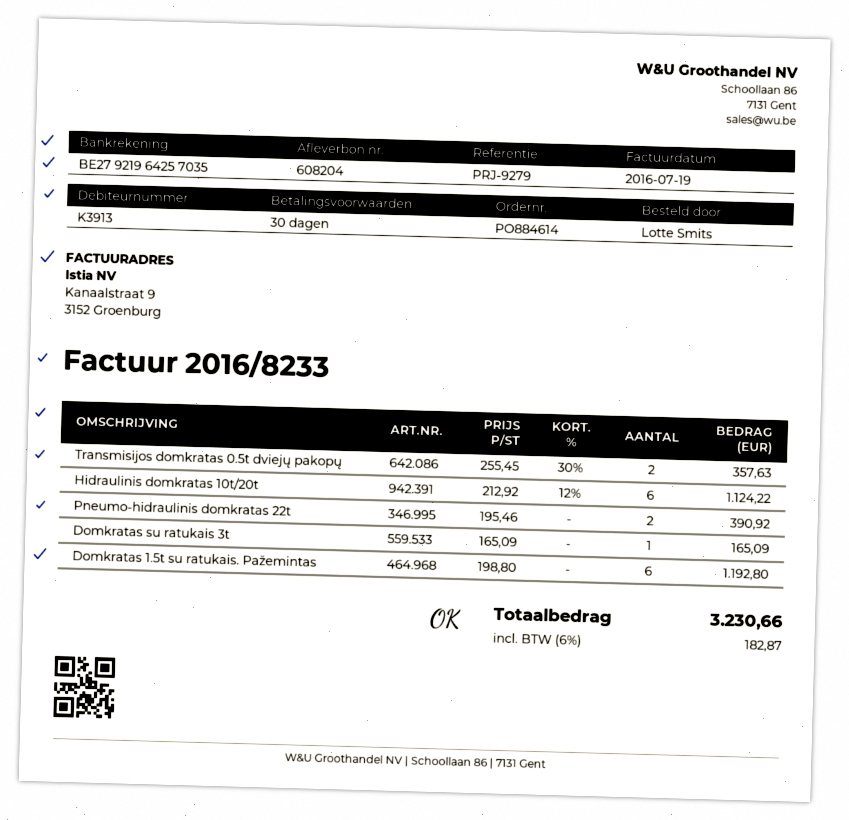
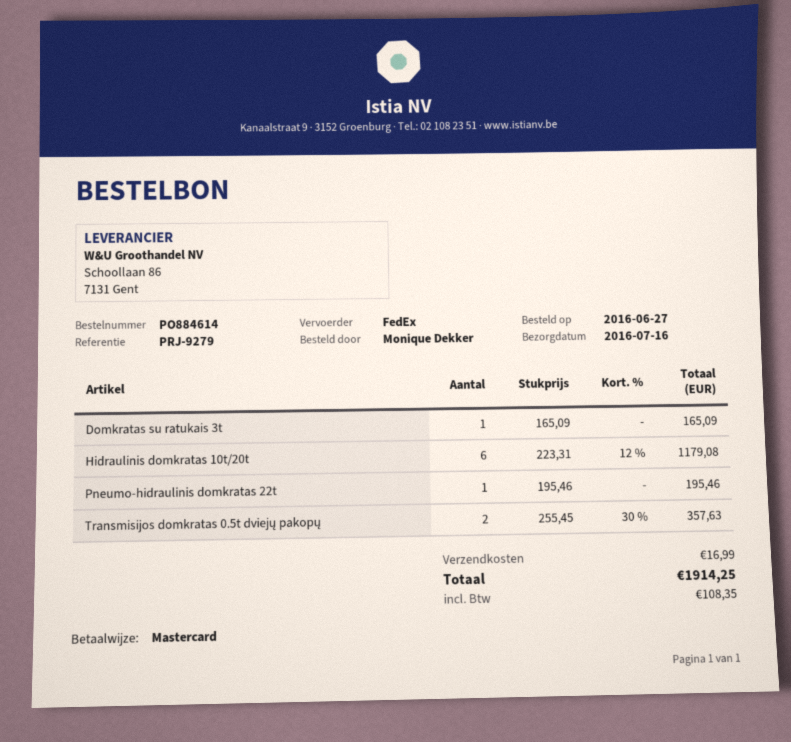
ordered by: Lotte Smits -> Monique Dekker
Hidraulinis domkratas 10t/20t: 6 x 212.92 - 12% = 1124.22 -> 6 x 223.31 - 12% = 1179.08
Pneumo-hidraulinis domkratas 22t: 2 x 195.46 = 390.92 -> 1 x 195.46 = 195.46
Domkratas 1.5t su ratukais. Pažemintas: 6 x 198.80 = 1192.80 -> none
shipping: none -> 16.99
tax: 182.87 -> 108.35
total: 3230.66 -> 1914.25

